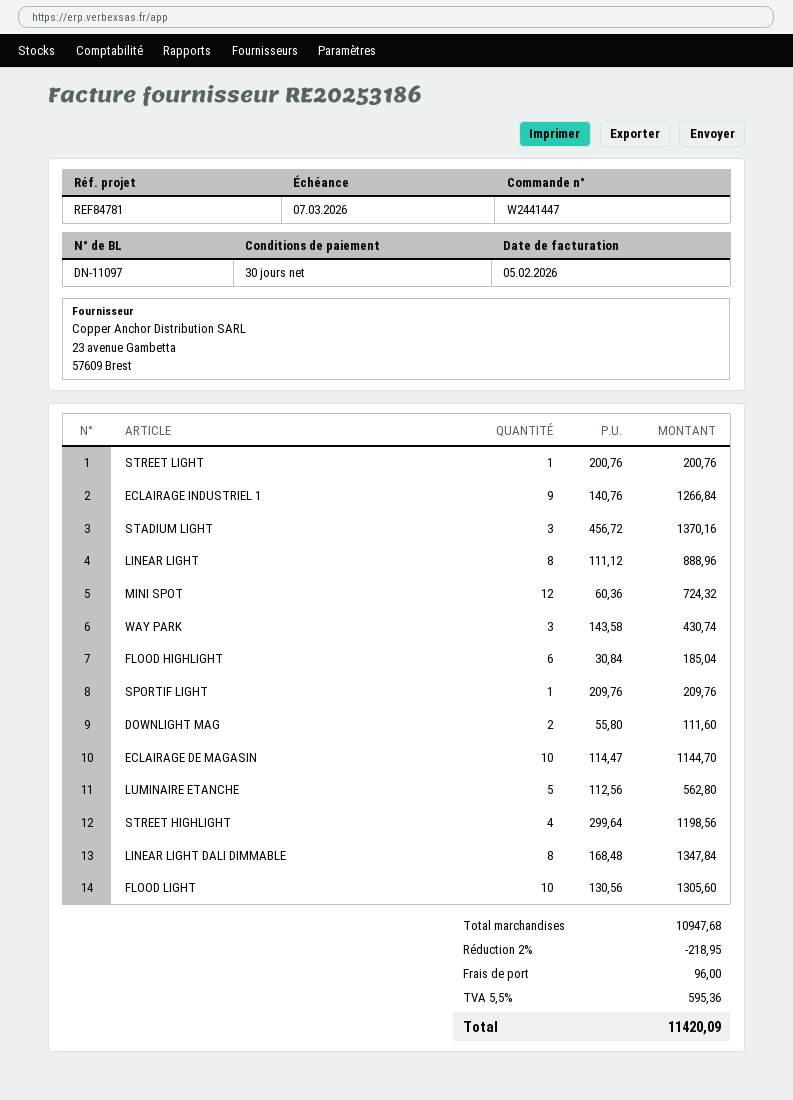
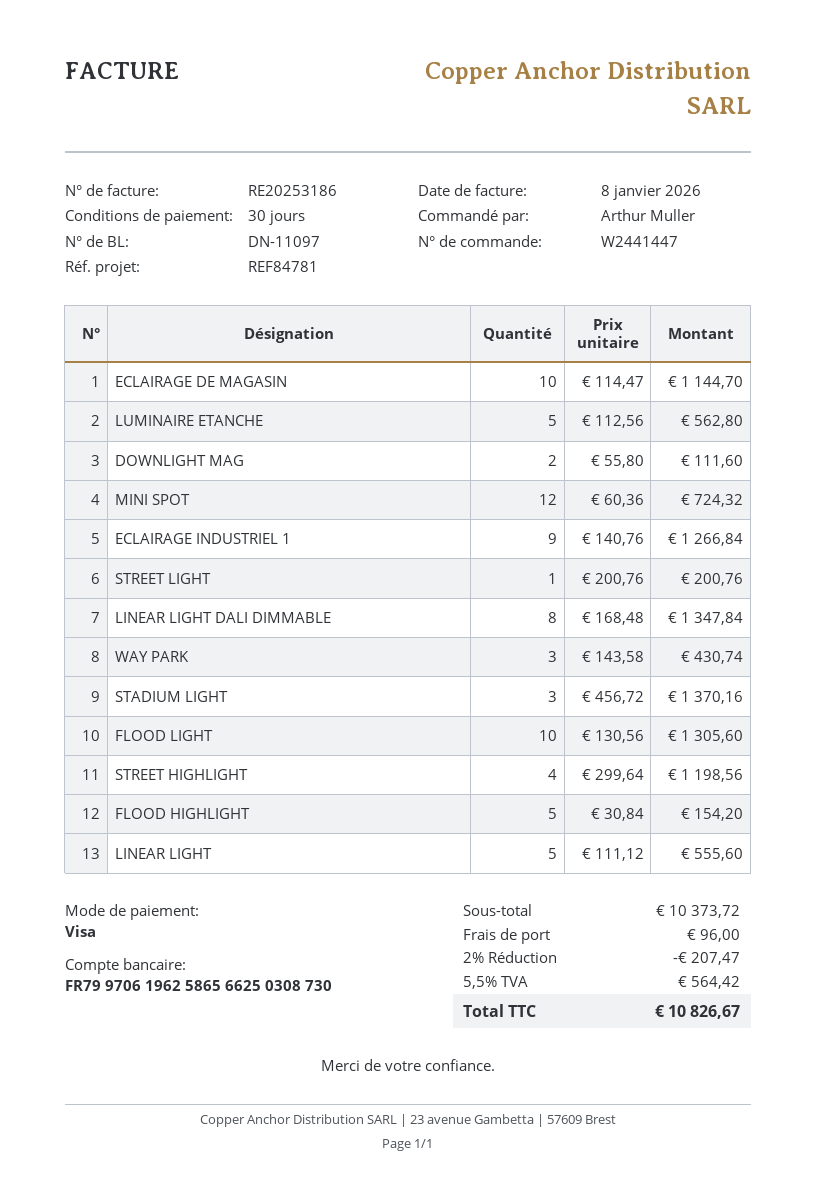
invoice date: 2026-02-05 -> 2026-01-08
LINEAR LIGHT: 8 x 111.12 = 888.96 -> 5 x 111.12 = 555.60
FLOOD HIGHLIGHT: 6 x 30.84 = 185.04 -> 5 x 30.84 = 154.20
SPORTIF LIGHT: 1 x 209.76 = 209.76 -> none
subtotal: 10947.68 -> 10373.72
discount: 2% = 218.95 -> 2% = 207.47
tax: 5.5% = 595.36 -> 5.5% = 564.42
total: 11420.09 -> 10826.67

